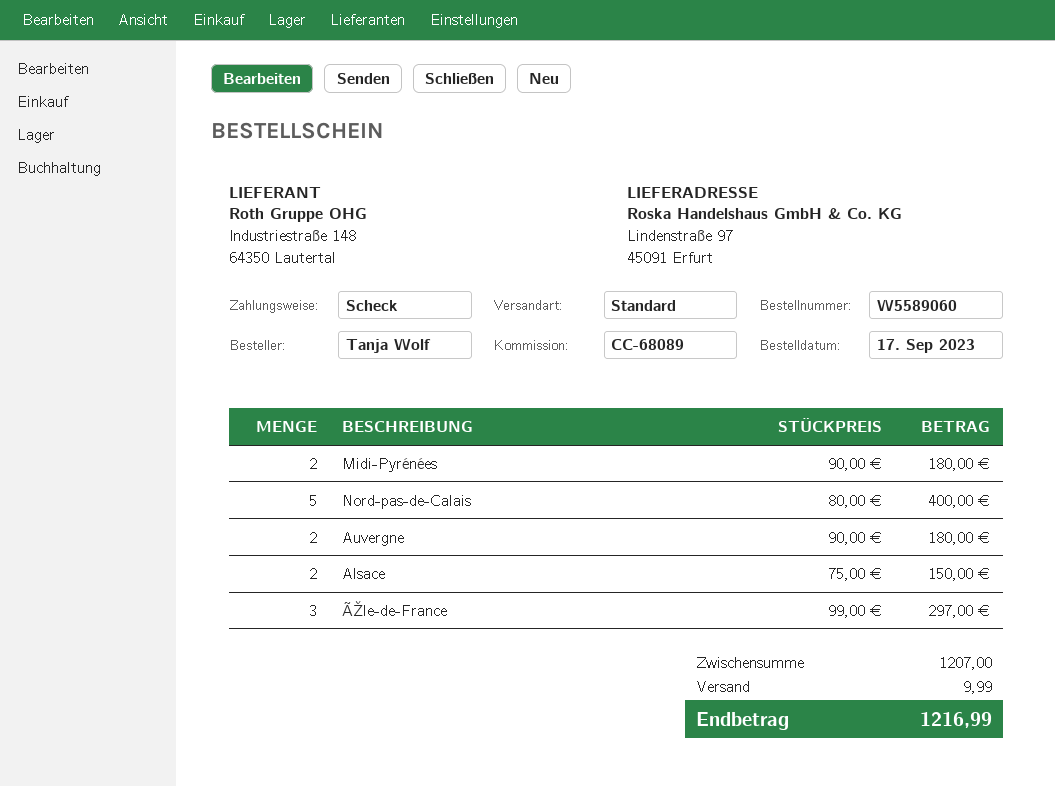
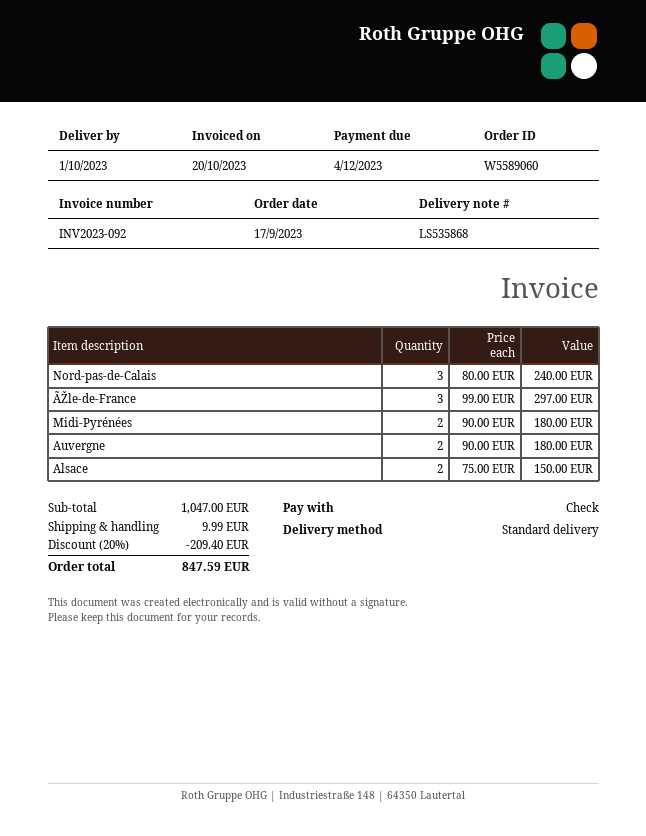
Nord-pas-de-Calais: 5 x 80.00 = 400.00 -> 3 x 80.00 = 240.00
subtotal: 1207.00 -> 1047.00
discount: none -> 20% = 209.40
total: 1216.99 -> 847.59

